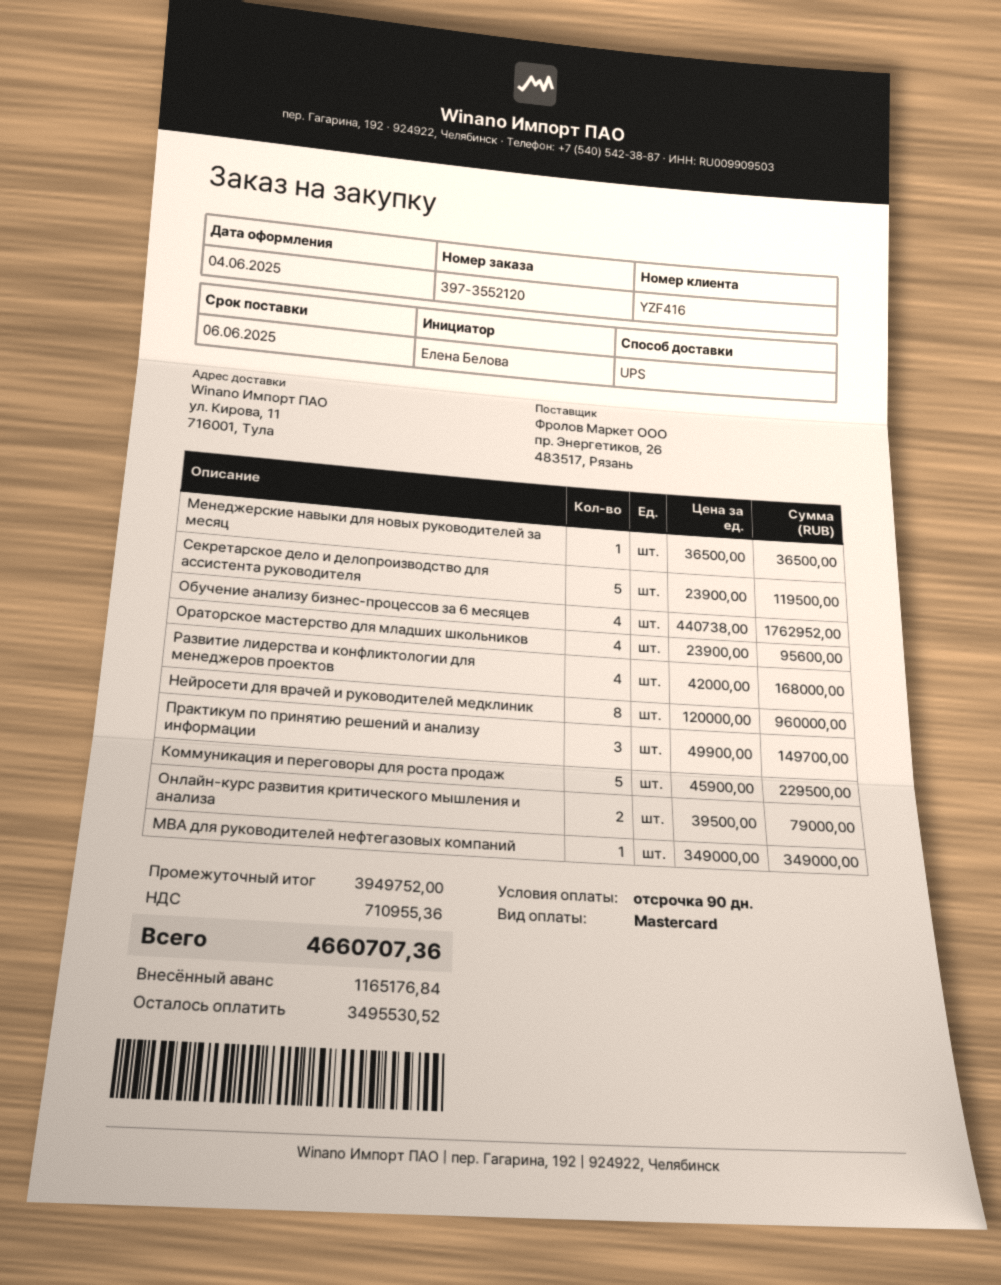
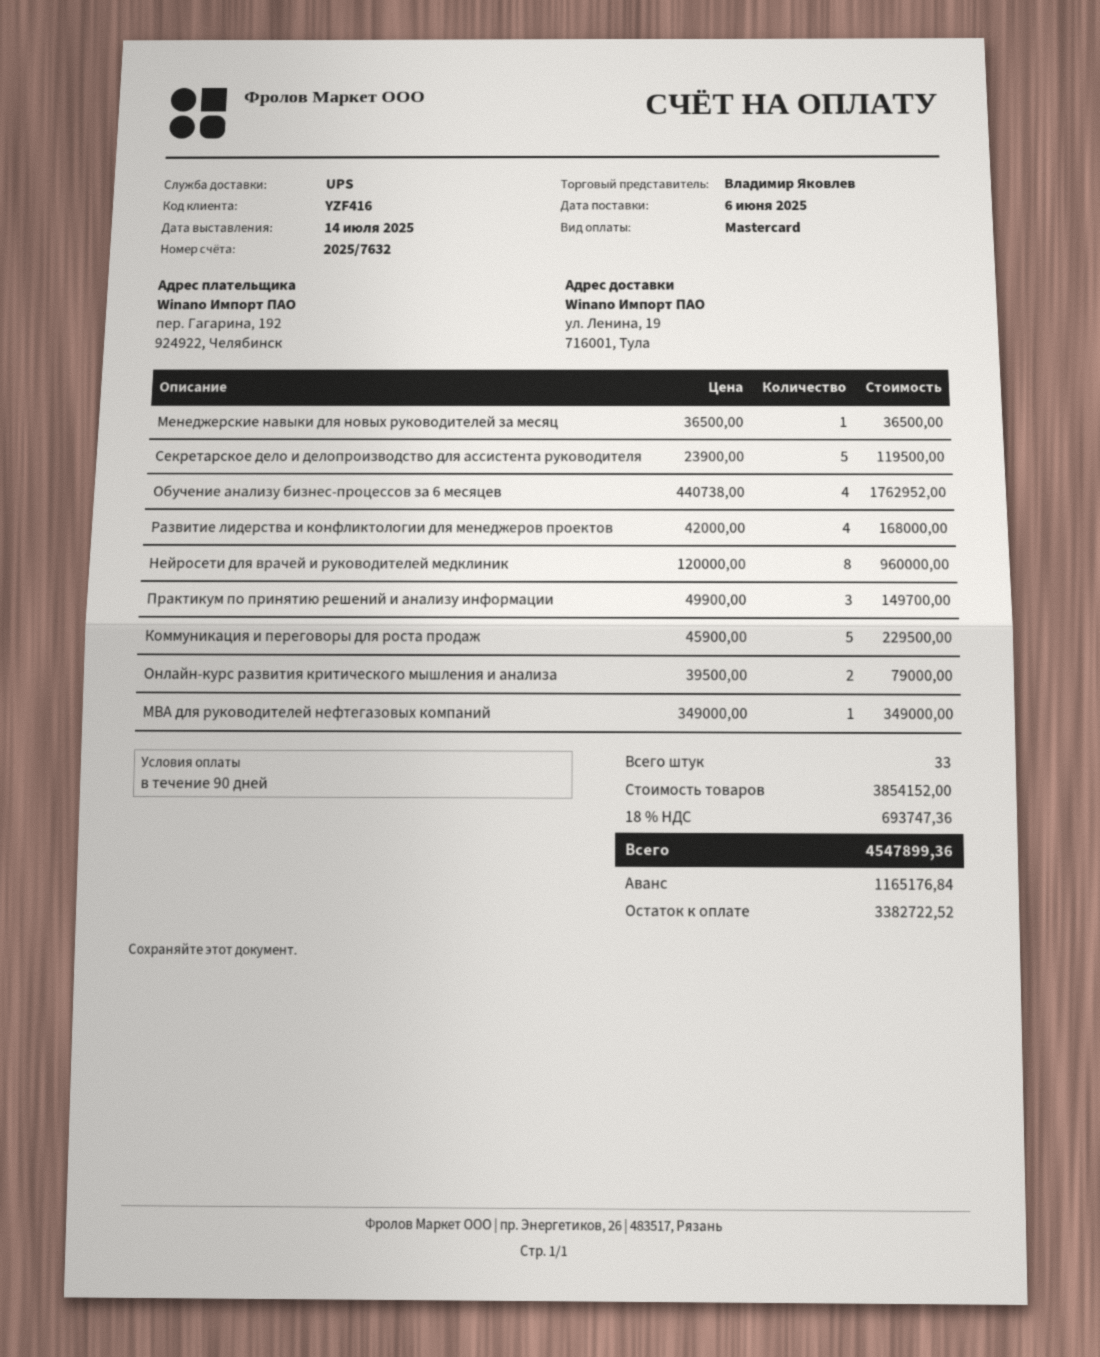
ship to: ул. Кирова, 11, 716001, Тула -> ул. Ленина, 19, 716001, Тула
Ораторское мастерство для младших школьников: 4 x 23900.00 = 95600.00 -> none
subtotal: 3949752.00 -> 3854152.00
tax: 710955.36 -> 693747.36
total: 4660707.36 -> 4547899.36
balance: 3495530.52 -> 3382722.52

